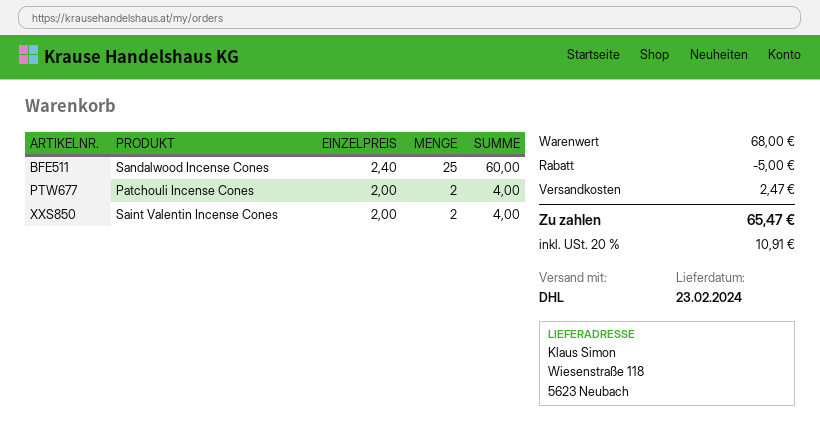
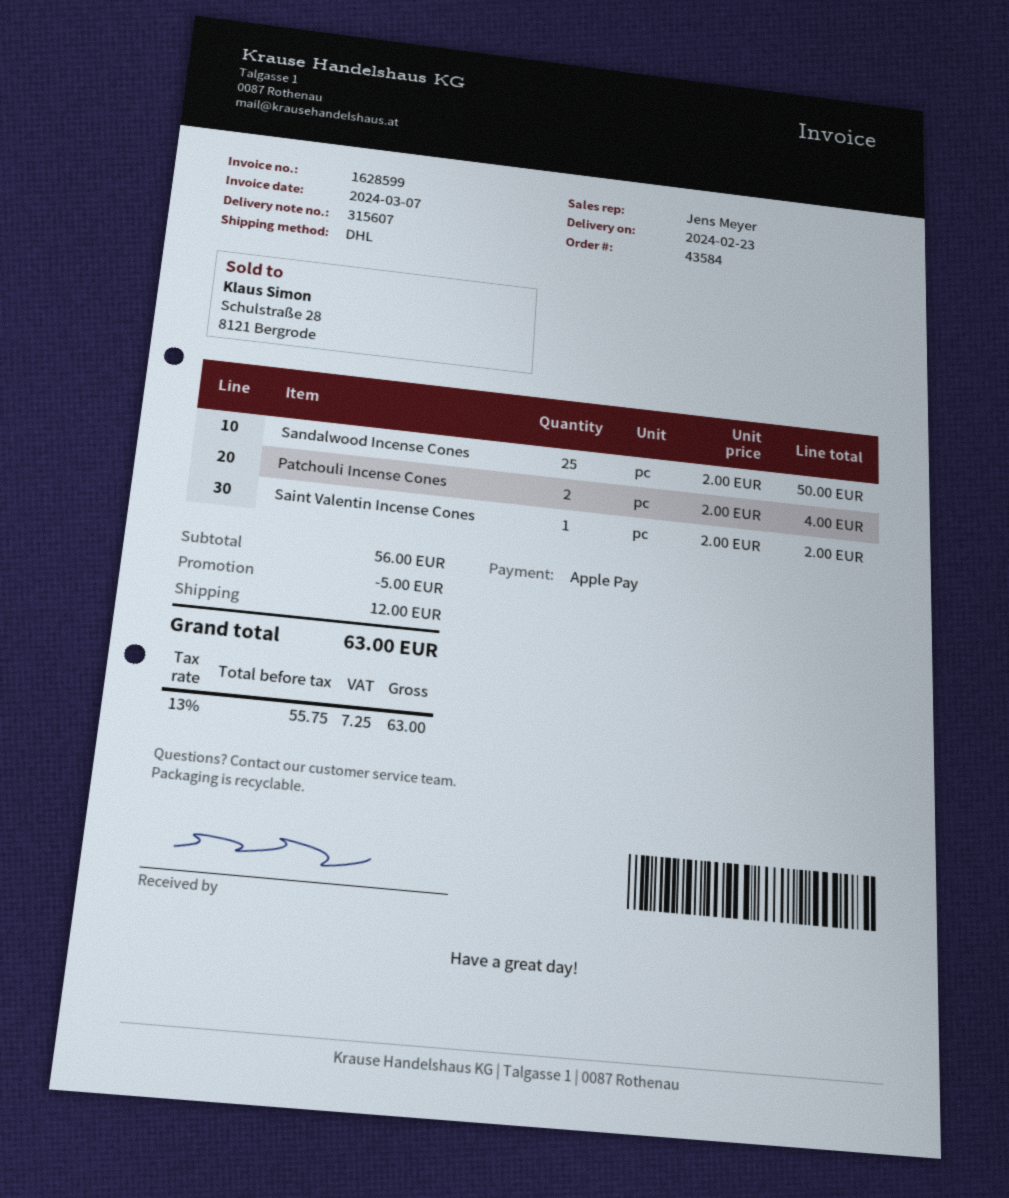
Sandalwood Incense Cones: 25 x 2.40 = 60.00 -> 25 x 2.00 = 50.00
Saint Valentin Incense Cones: 2 x 2.00 = 4.00 -> 1 x 2.00 = 2.00
subtotal: 68.00 -> 56.00
shipping: 2.47 -> 12.00
tax: 20% = 10.91 -> 13% = 7.25
total: 65.47 -> 63.00

